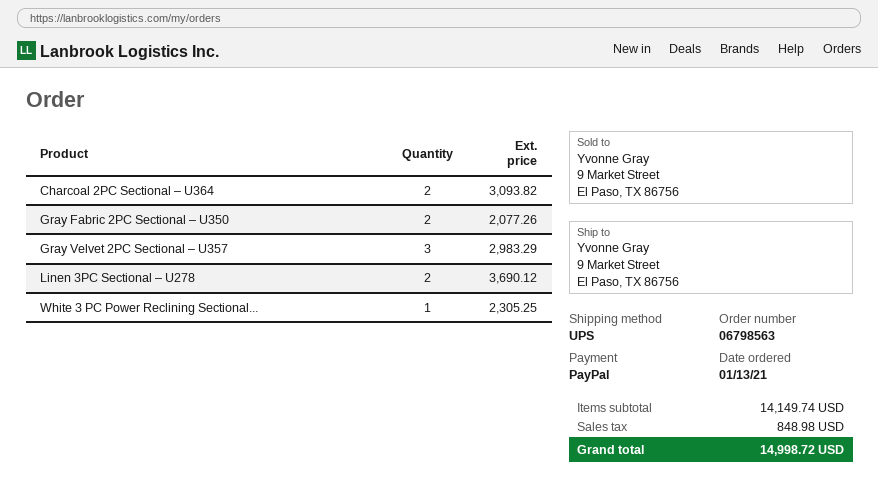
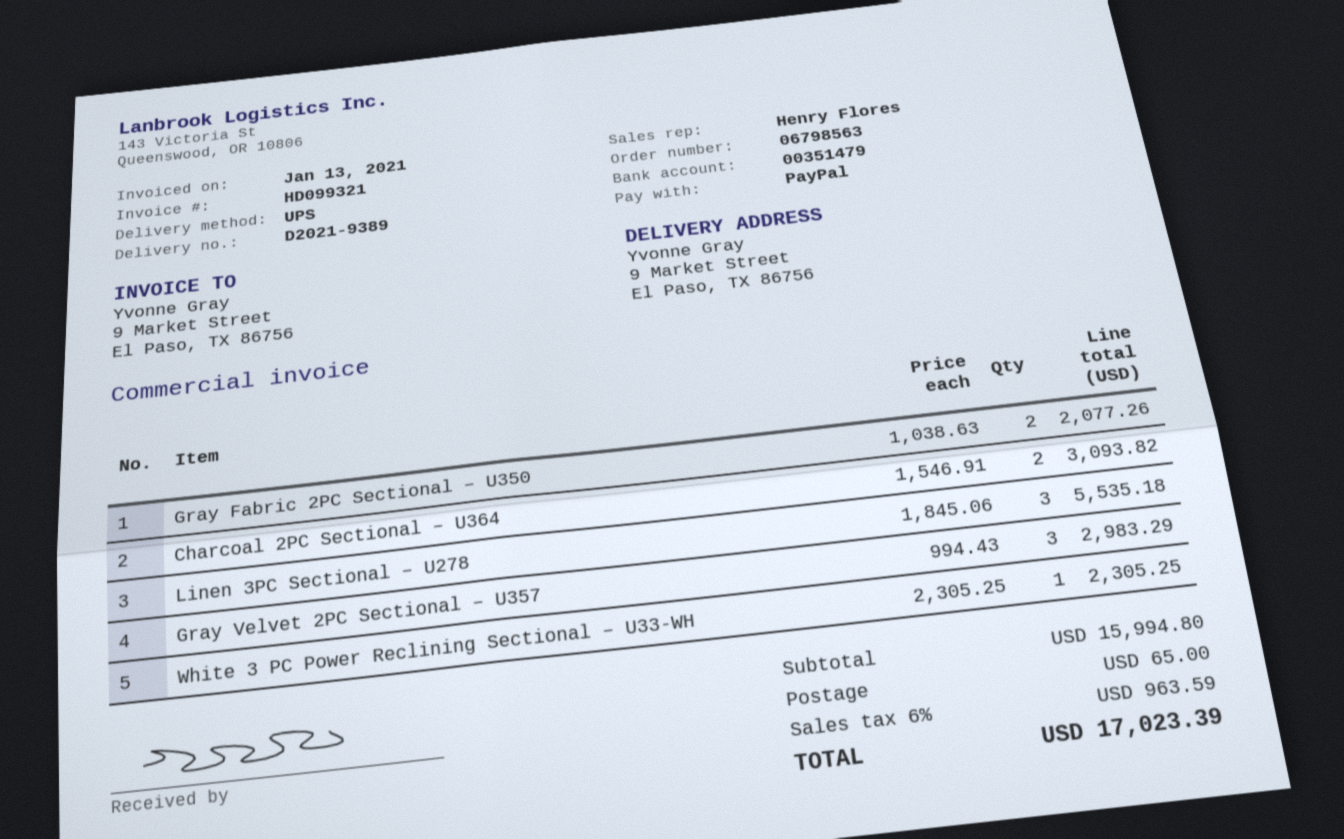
Linen 3PC Sectional – U278: 2 for 3690.12 -> 3 for 5535.18
subtotal: 14149.74 -> 15994.80
shipping: none -> 65.00
tax: 848.98 -> 963.59
total: 14998.72 -> 17023.39

